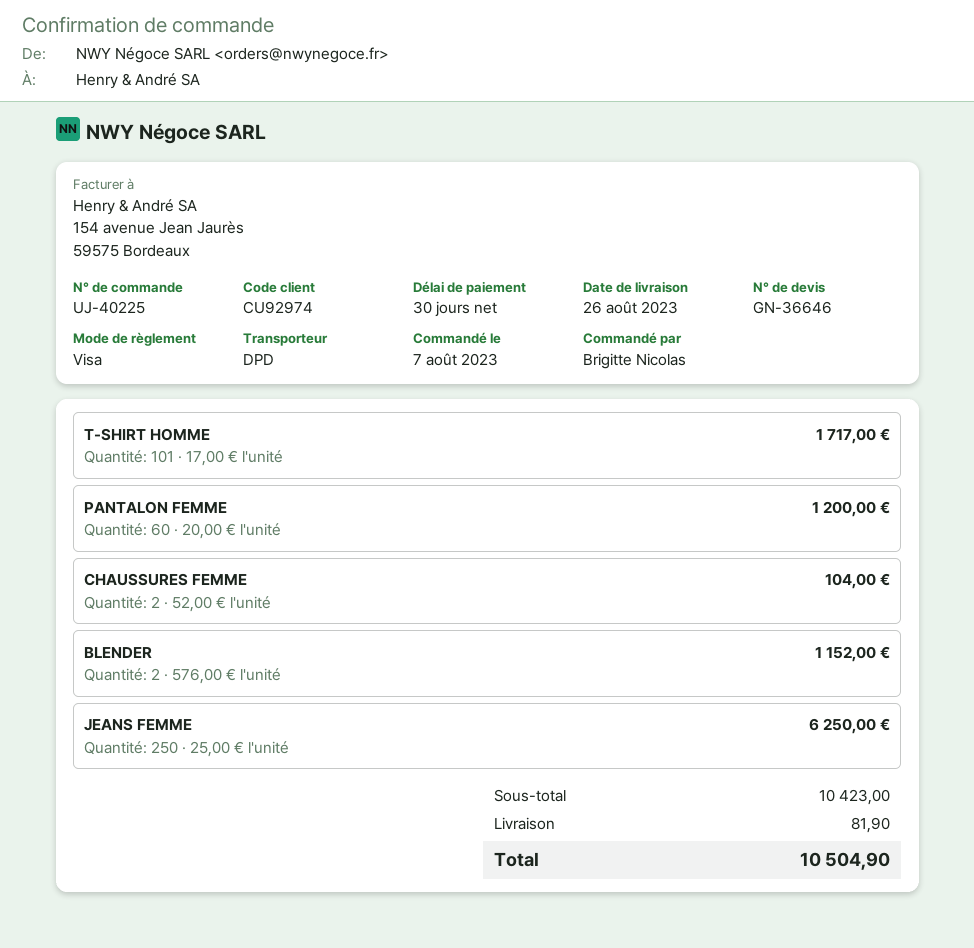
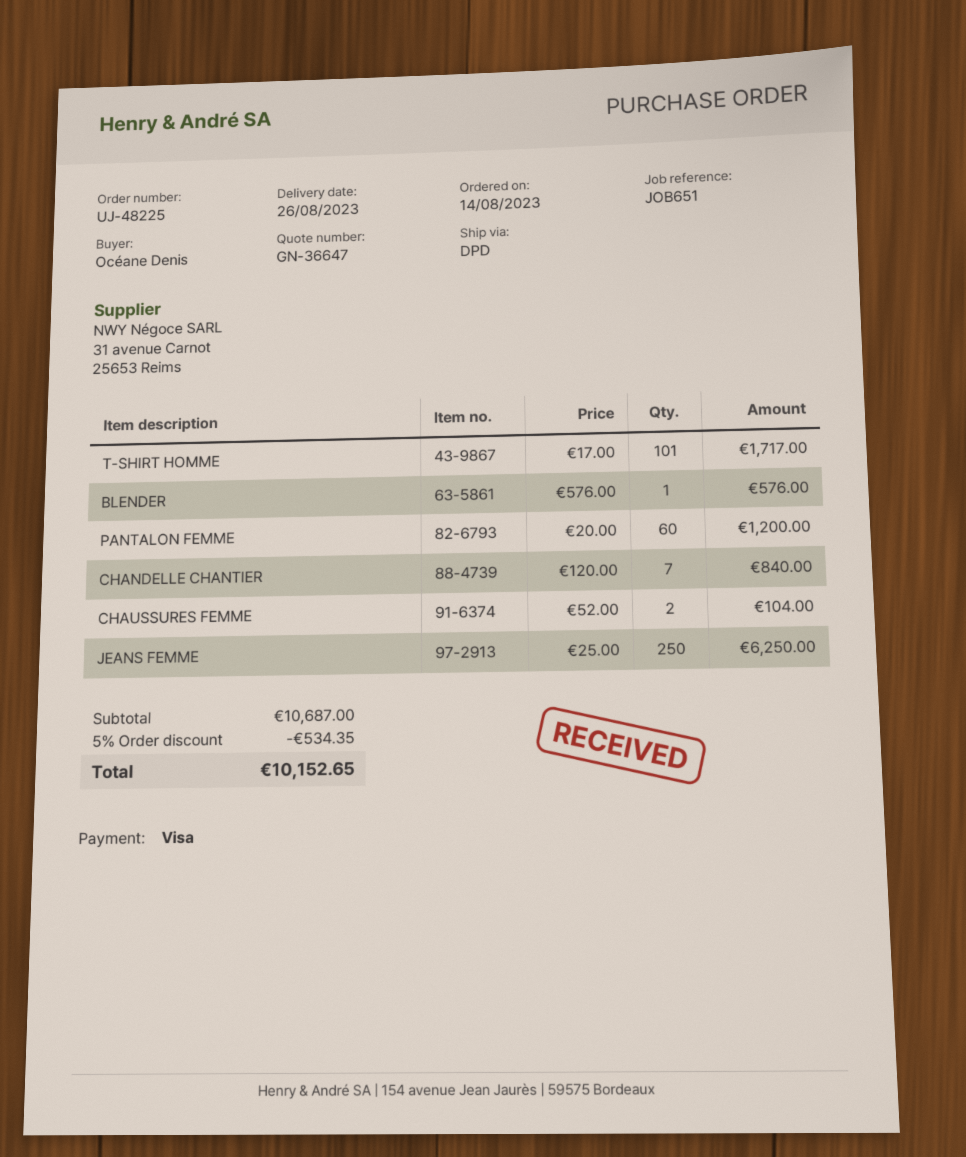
quote number: GN-36646 -> GN-36647
order number: UJ-40225 -> UJ-48225
order date: 2023-08-07 -> 2023-08-14
ordered by: Brigitte Nicolas -> Océane Denis
BLENDER: 2 x 576.00 = 1152.00 -> 1 x 576.00 = 576.00
CHANDELLE CHANTIER: none -> 7 x 120.00 = 840.00
subtotal: 10423.00 -> 10687.00
discount: none -> 5% = 534.35
shipping: 81.90 -> none
total: 10504.90 -> 10152.65

